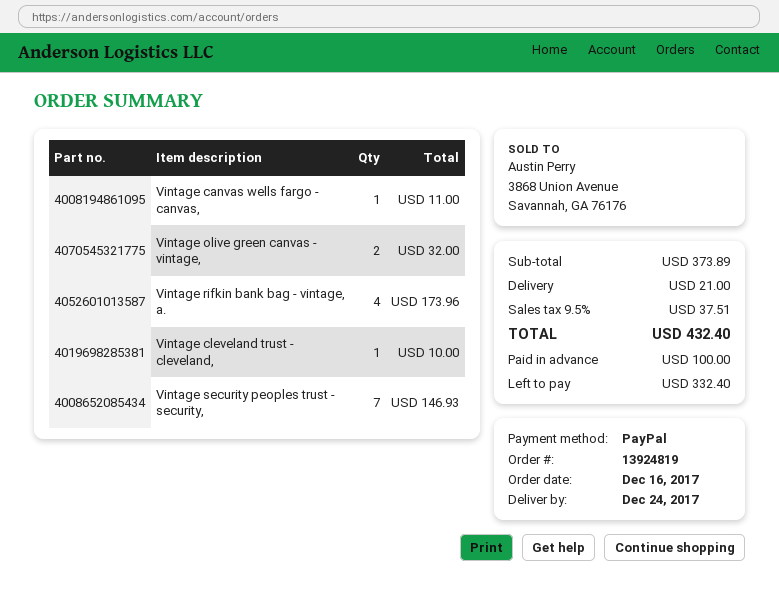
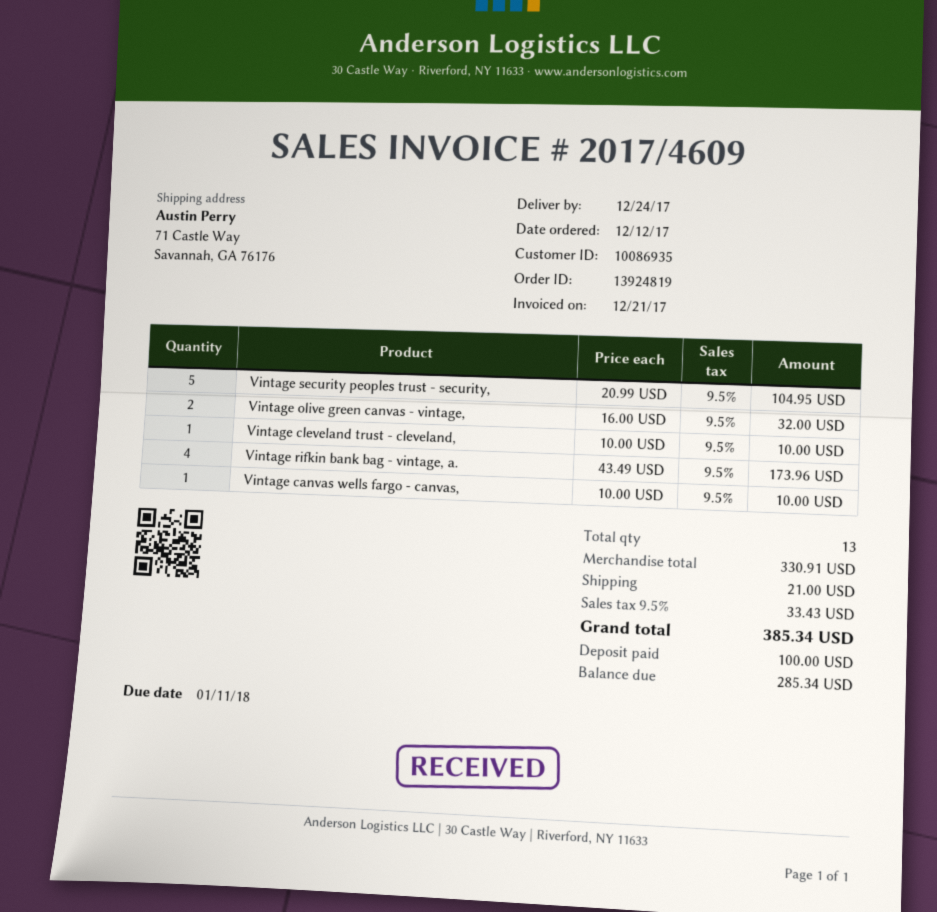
order date: 2017-12-16 -> 2017-12-12
Vintage canvas wells fargo - canvas,: 1 for 11.00 -> 1 for 10.00
Vintage security peoples trust - security,: 7 for 146.93 -> 5 for 104.95
subtotal: 373.89 -> 330.91
tax: 9.5% = 37.51 -> 9.5% = 33.43
total: 432.40 -> 385.34
balance: 332.40 -> 285.34

